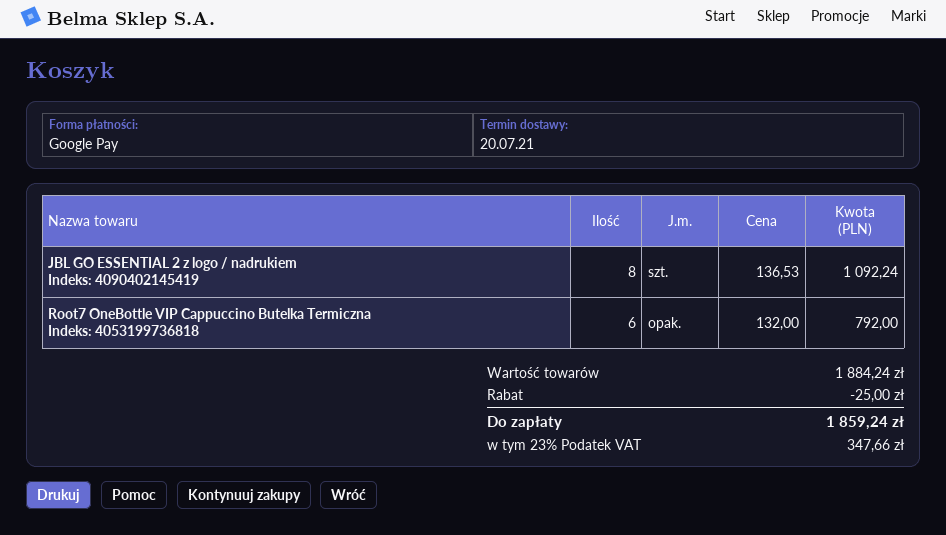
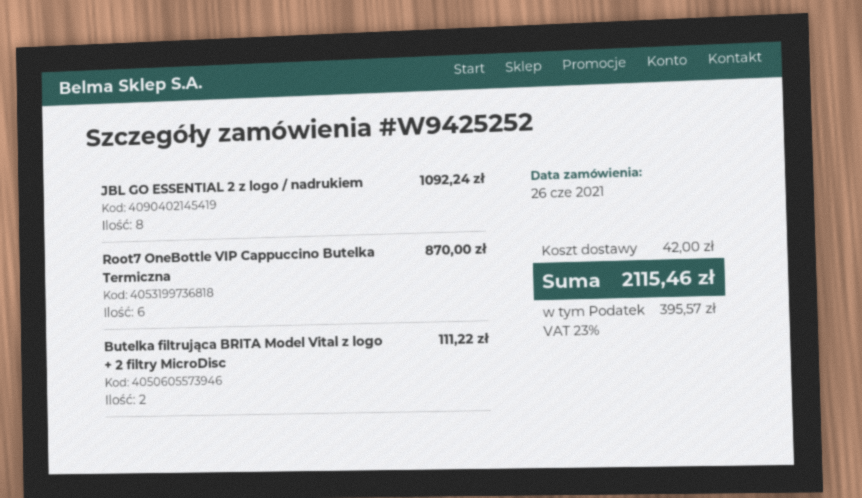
Root7 OneBottle VIP Cappuccino Butelka Termiczna: 6 for 792.00 -> 6 for 870.00
Butelka filtrująca BRITA Model Vital z logo + 2 filtry MicroDisc: none -> 2 for 111.22
discount: 25.00 -> none
shipping: none -> 42.00
tax: 23% = 347.66 -> 23% = 395.57
total: 1859.24 -> 2115.46

